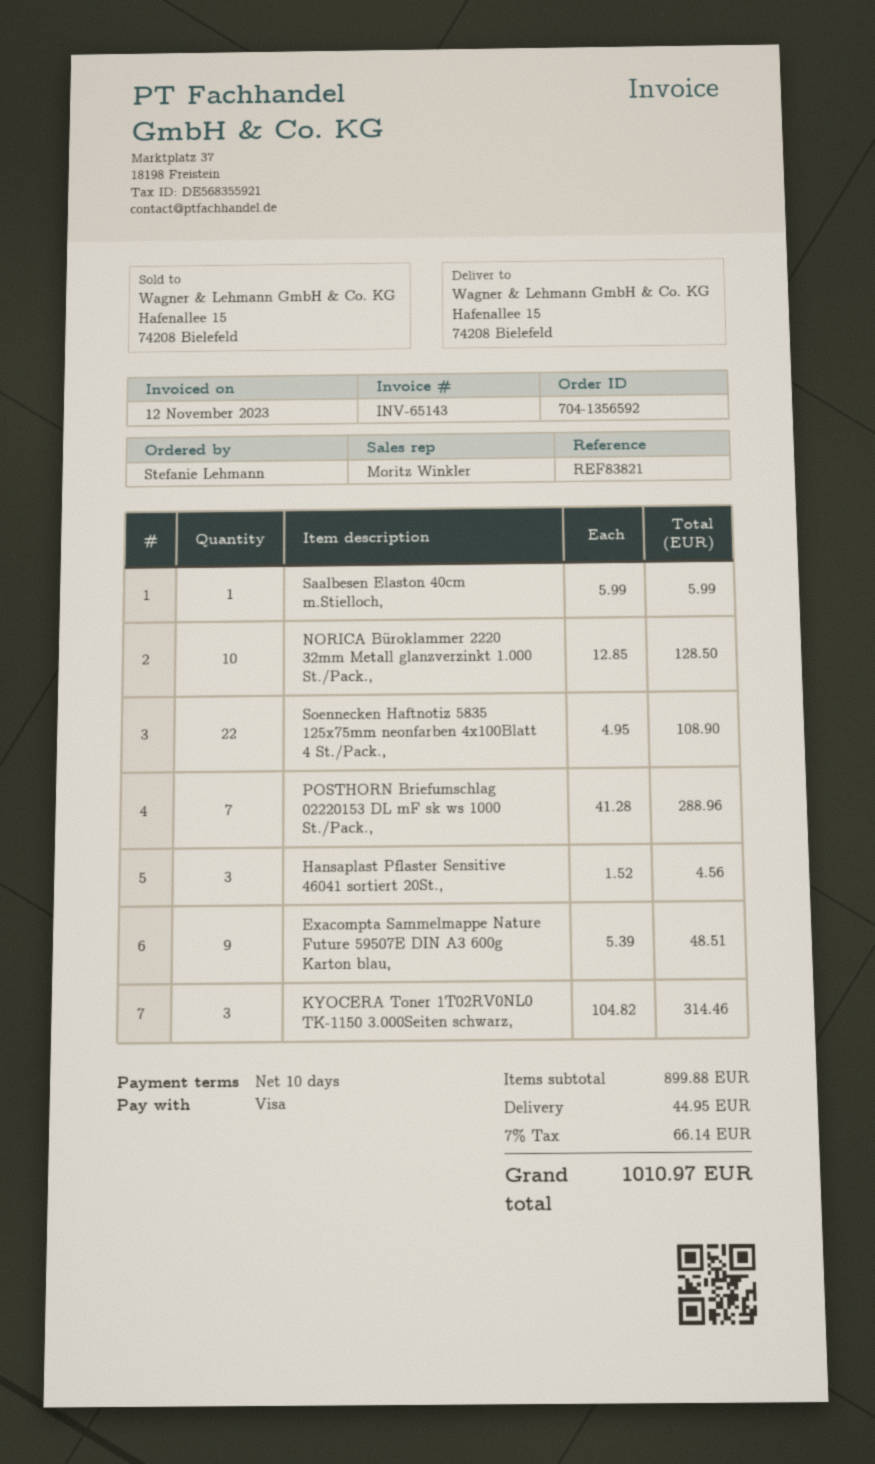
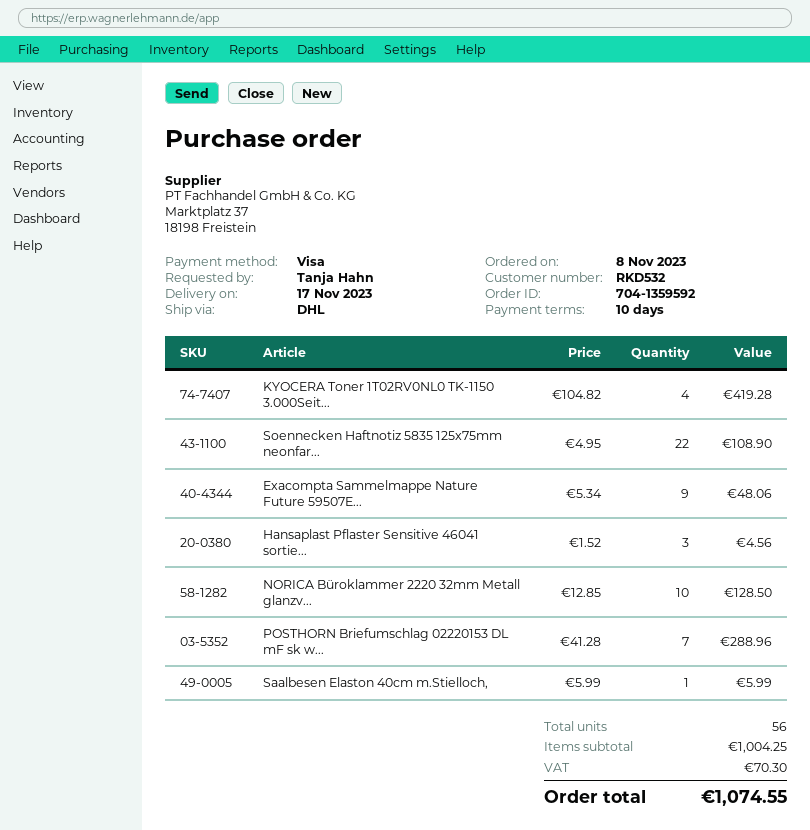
order number: 704-1356592 -> 704-1359592
ordered by: Stefanie Lehmann -> Tanja Hahn
Exacompta Sammelmappe Nature Future 59507E DIN A3 600g Karton blau,: 9 x 5.39 = 48.51 -> 9 x 5.34 = 48.06
KYOCERA Toner 1T02RV0NL0 TK-1150 3.000Seiten schwarz,: 3 x 104.82 = 314.46 -> 4 x 104.82 = 419.28
subtotal: 899.88 -> 1004.25
shipping: 44.95 -> none
tax: 66.14 -> 70.30
total: 1010.97 -> 1074.55

